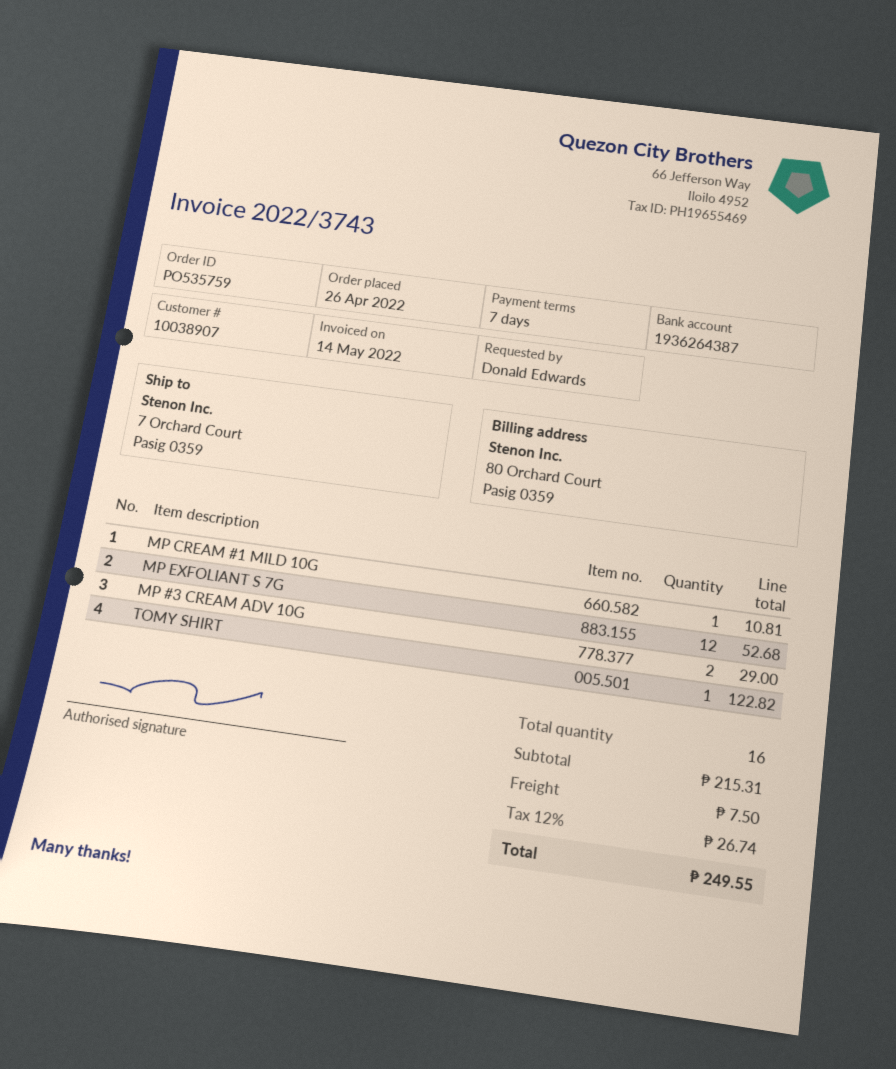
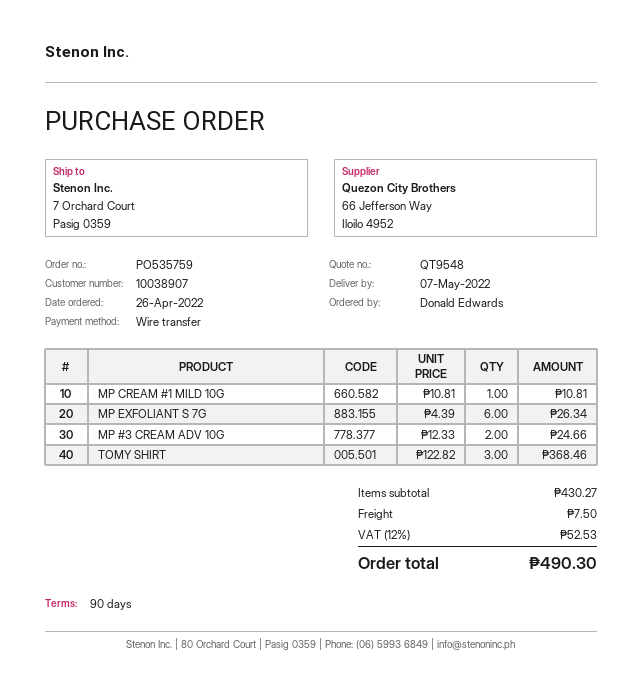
payment terms: 7 days -> 90 days
MP EXFOLIANT S 7G: 12 for 52.68 -> 6 for 26.34
MP #3 CREAM ADV 10G: 2 for 29.00 -> 2 for 24.66
TOMY SHIRT: 1 for 122.82 -> 3 for 368.46
subtotal: 215.31 -> 430.27
tax: 12% = 26.74 -> 12% = 52.53
total: 249.55 -> 490.30

